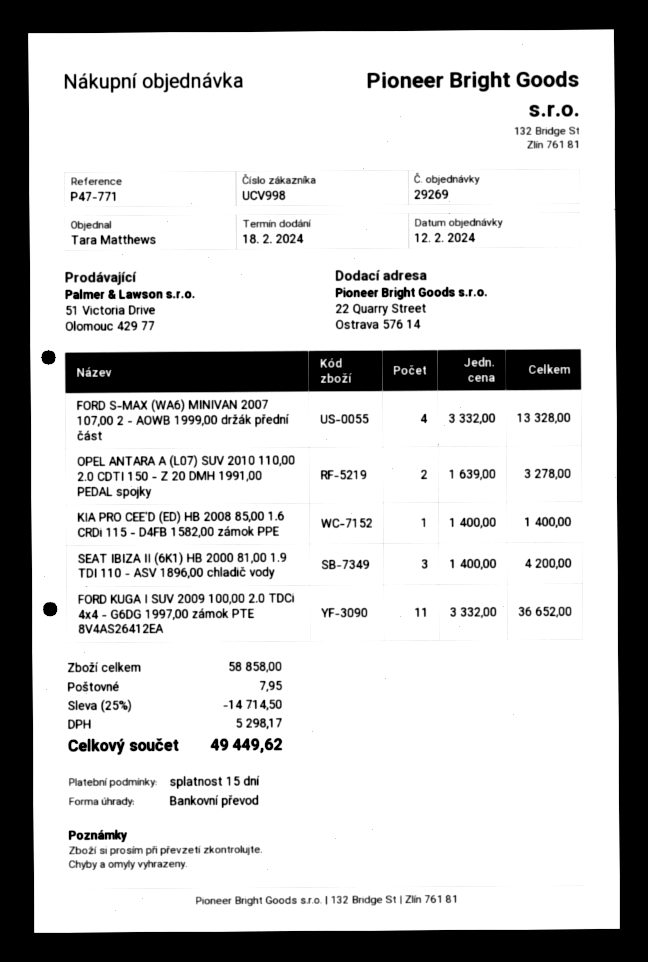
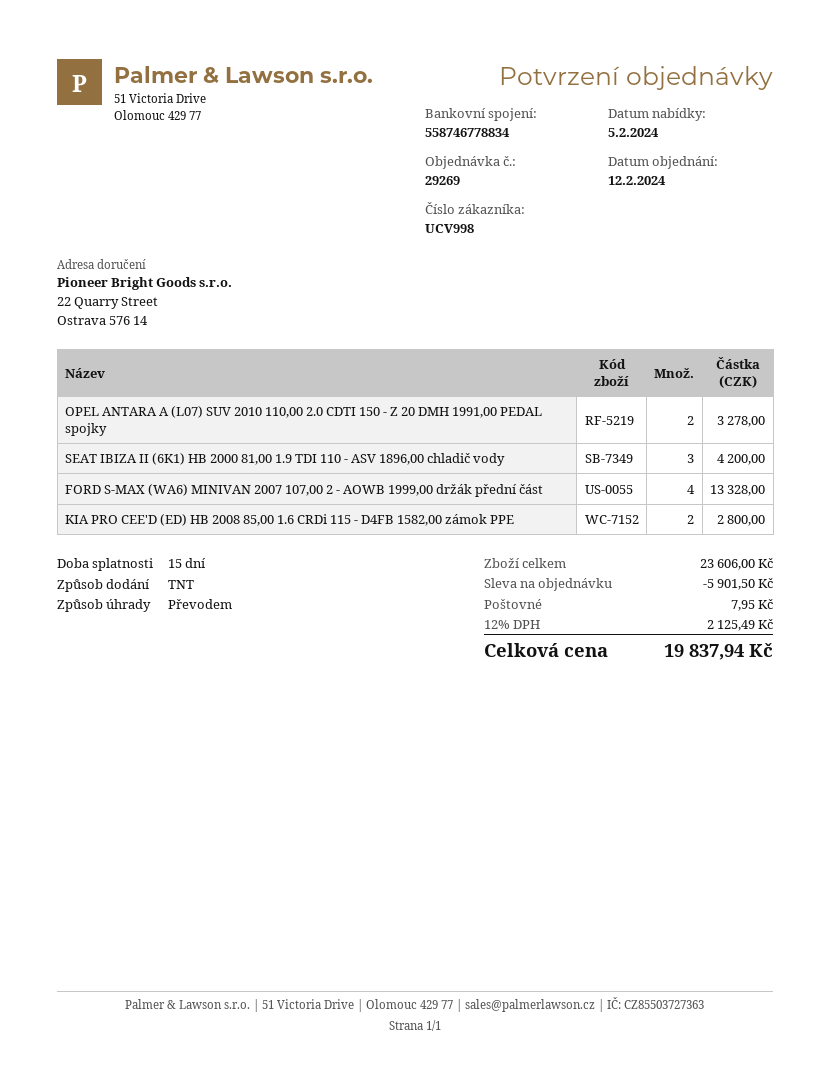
KIA PRO CEE'D (ED) HB 2008 85,00 1.6 CRDi 115 - D4FB 1582,00 zámok PPE: 1 for 1400.00 -> 2 for 2800.00
FORD KUGA I SUV 2009 100,00 2.0 TDCi 4x4 - G6DG 1997,00 zámok PTE 8V4AS26412EA: 11 for 36652.00 -> none
subtotal: 58858.00 -> 23606.00
discount: 14714.50 -> 5901.50
tax: 5298.17 -> 2125.49
total: 49449.62 -> 19837.94

